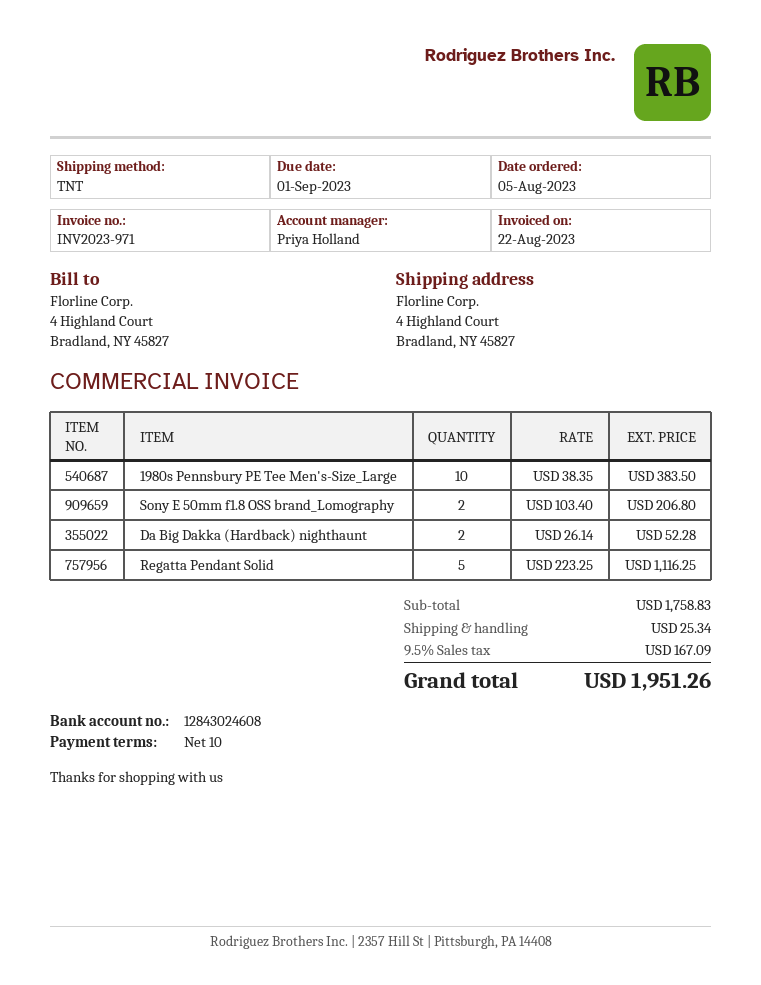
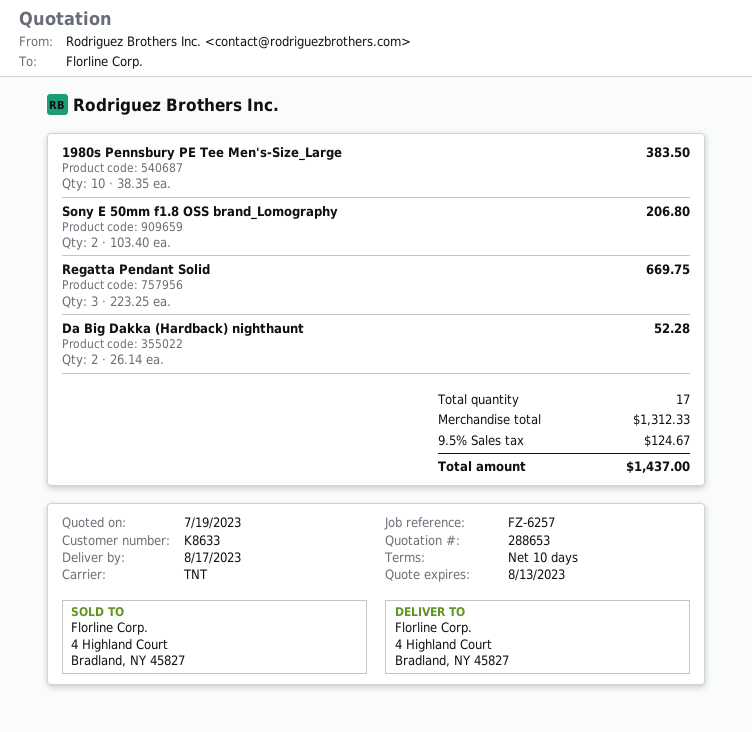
Regatta Pendant Solid: 5 x 223.25 = 1116.25 -> 3 x 223.25 = 669.75
subtotal: 1758.83 -> 1312.33
shipping: 25.34 -> none
tax: 9.5% = 167.09 -> 9.5% = 124.67
total: 1951.26 -> 1437.00

